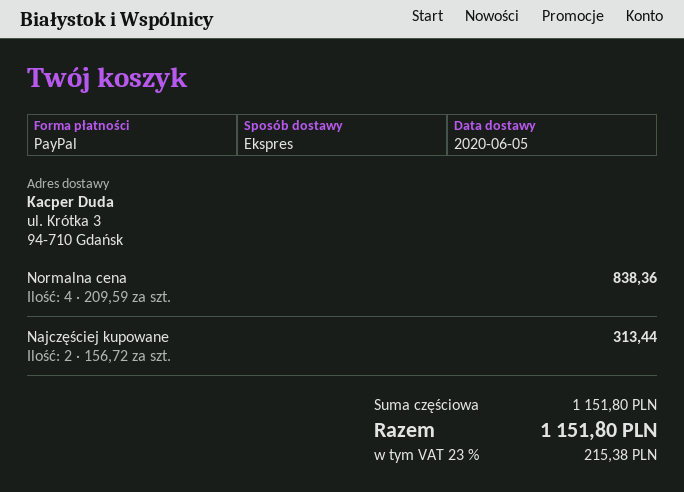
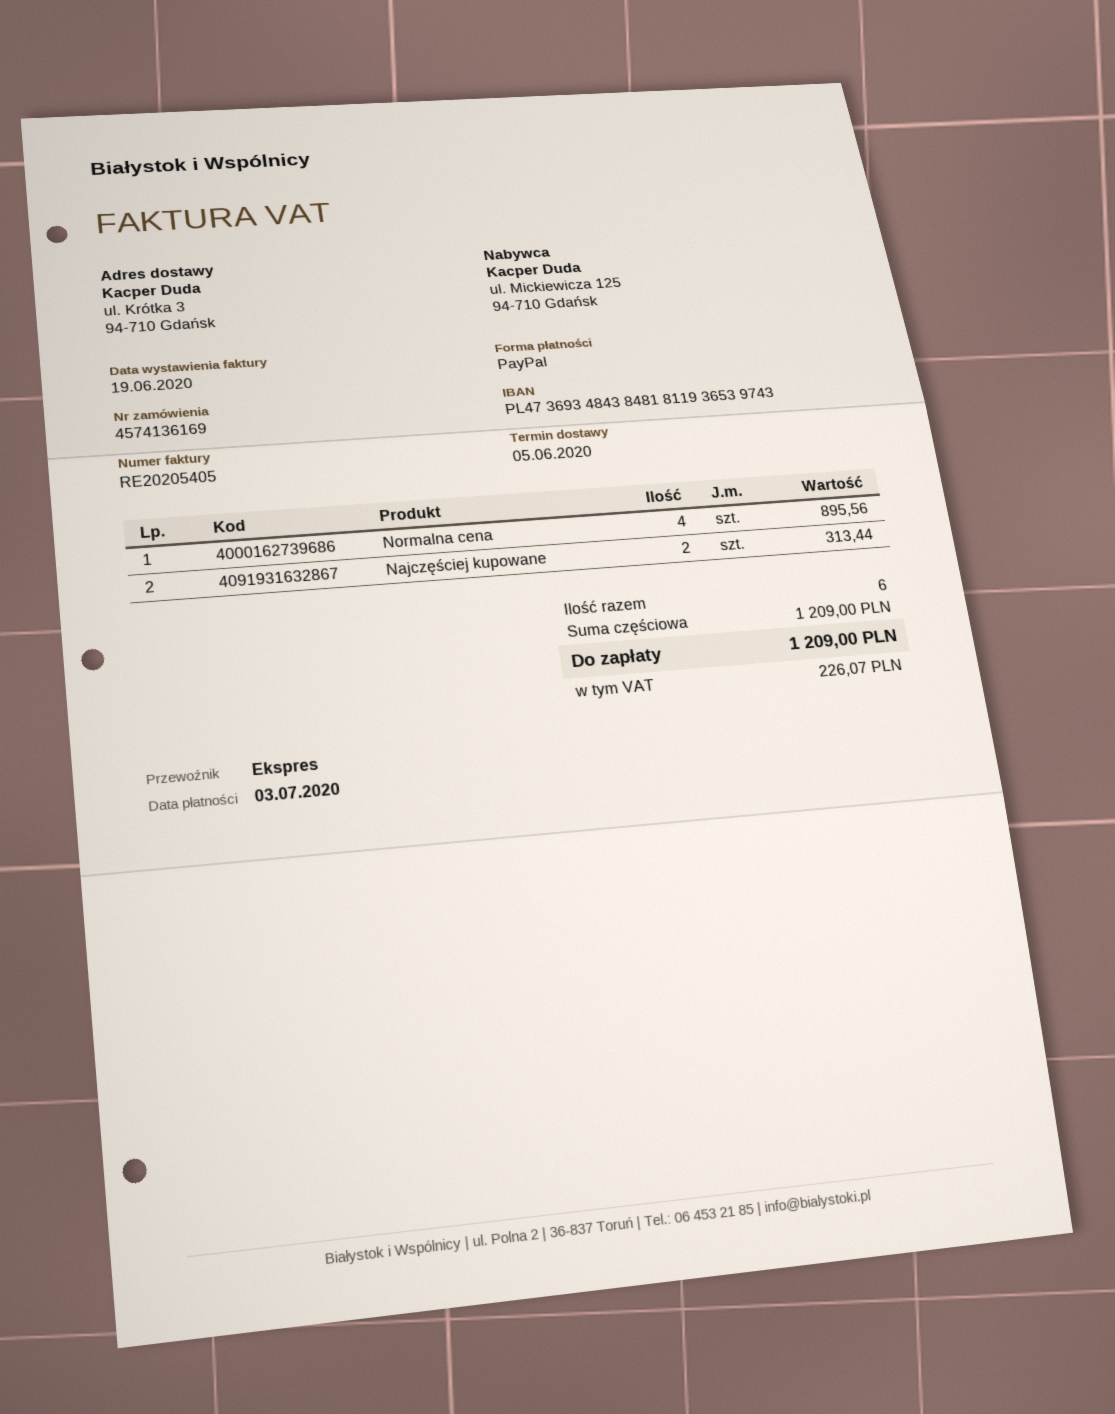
Normalna cena: 4 for 838.36 -> 4 for 895.56
subtotal: 1151.80 -> 1209.00
tax: 215.38 -> 226.07
total: 1151.80 -> 1209.00

